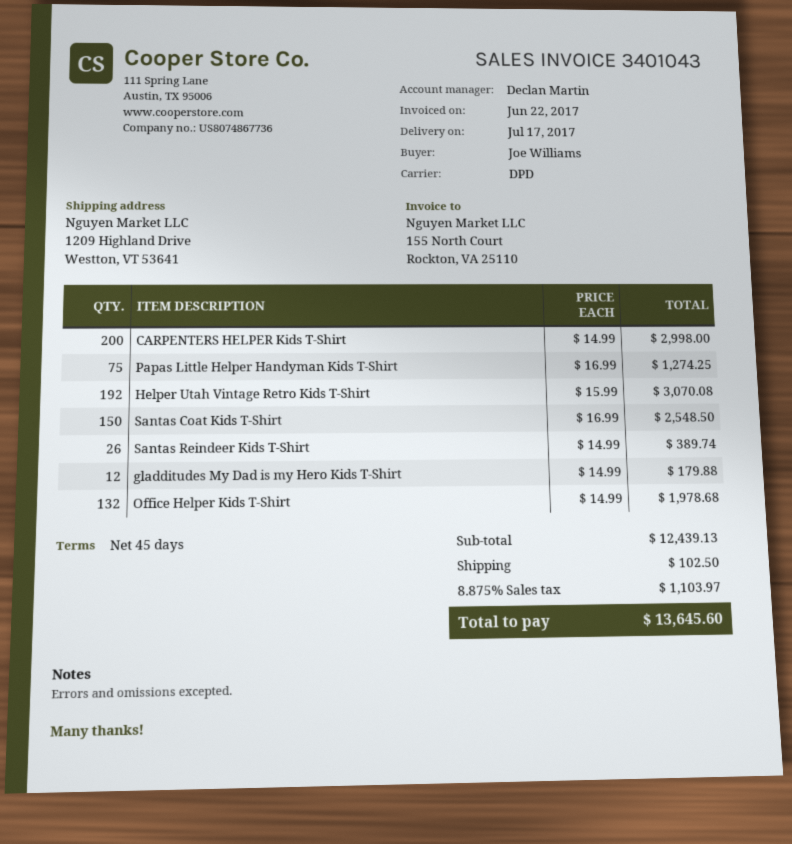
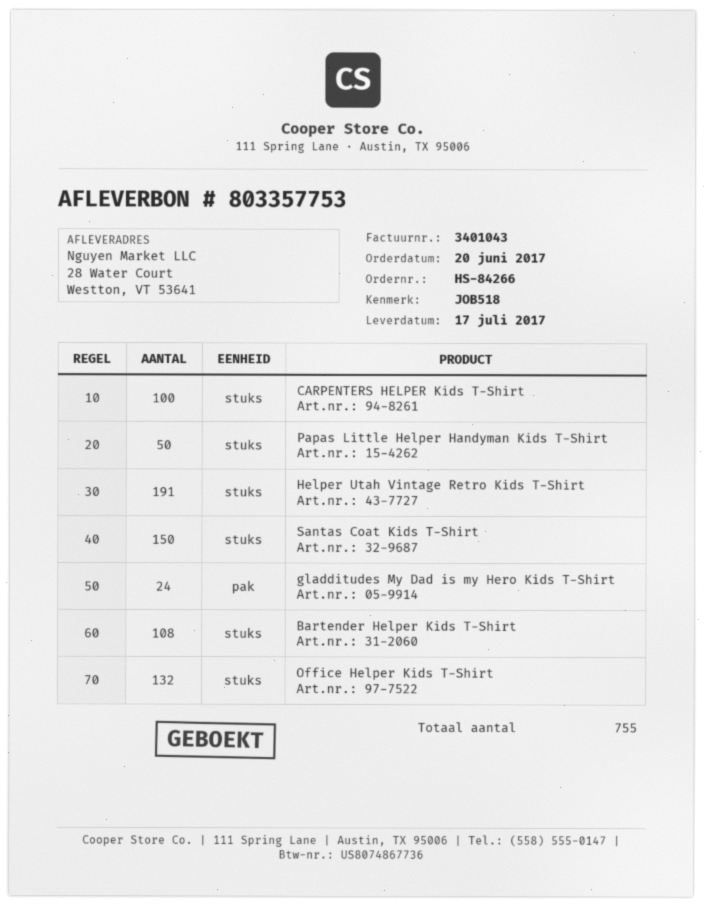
ship to: 1209 Highland Drive, Westton, VT 53641 -> 28 Water Court, Westton, VT 53641
CARPENTERS HELPER Kids T-Shirt: 200 -> 100
Papas Little Helper Handyman Kids T-Shirt: 75 -> 50
Helper Utah Vintage Retro Kids T-Shirt: 192 -> 191
Santas Reindeer Kids T-Shirt: 26 -> none
gladditudes My Dad is my Hero Kids T-Shirt: 12 -> 24
Bartender Helper Kids T-Shirt: none -> 108

